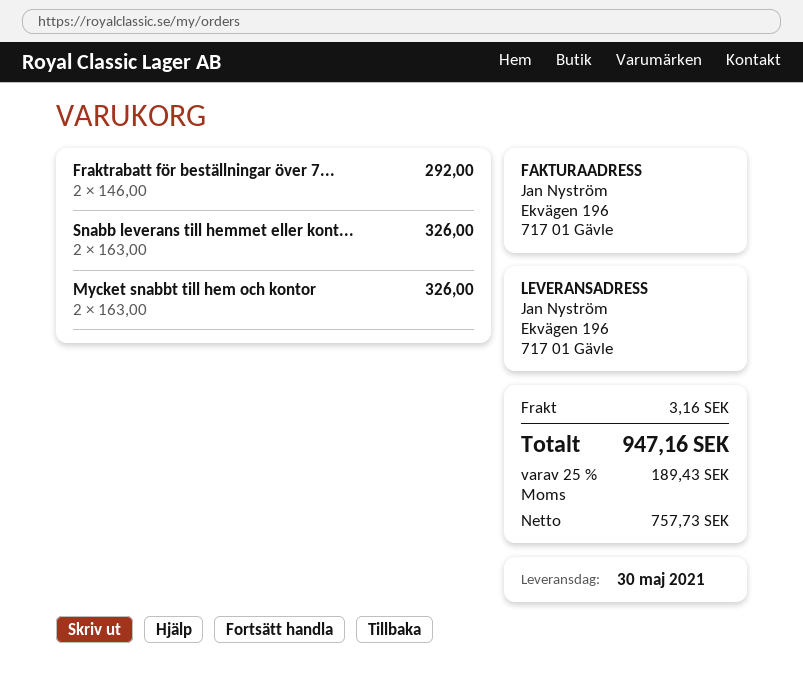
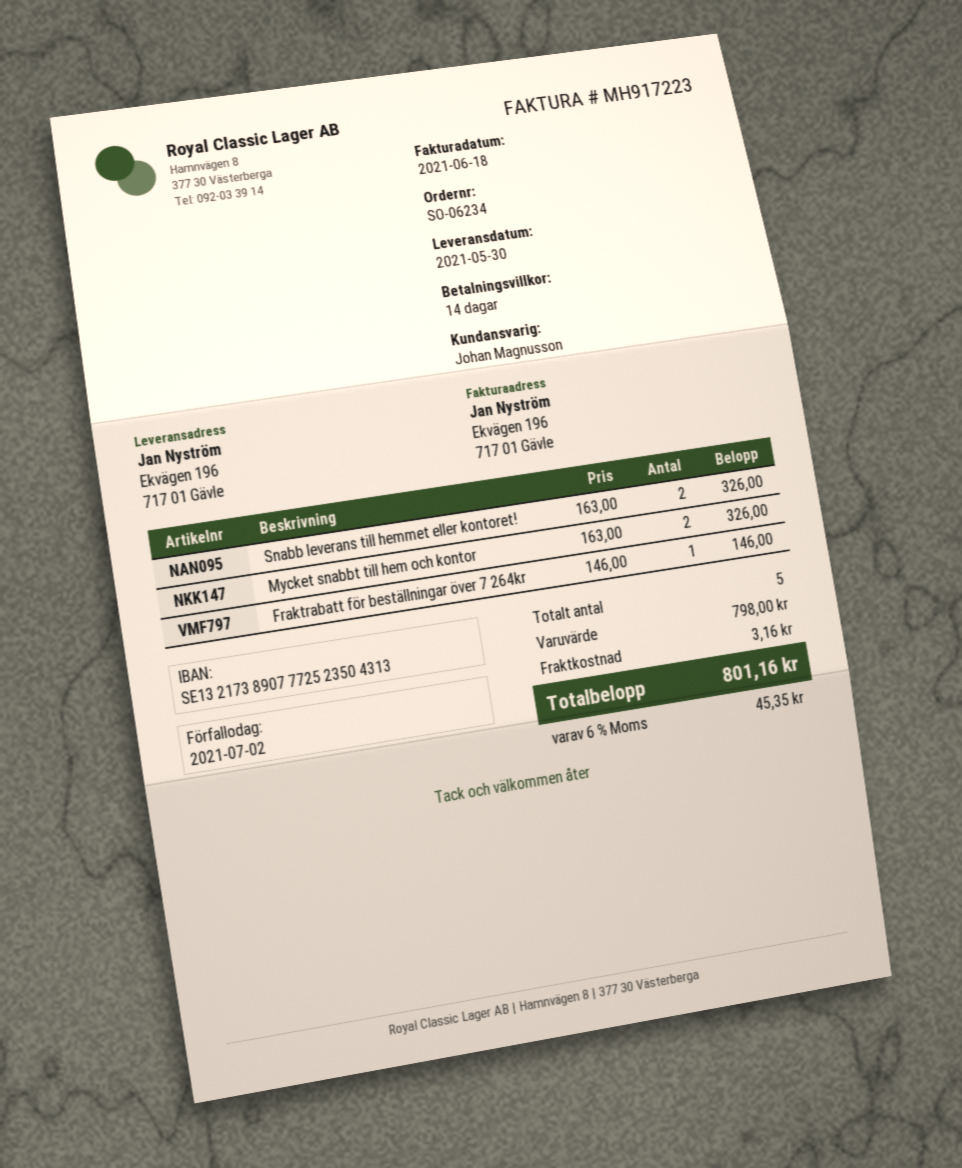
Fraktrabatt för beställningar över 7...: 2 x 146.00 = 292.00 -> 1 x 146.00 = 146.00
tax: 25% = 189.43 -> 6% = 45.35
total: 947.16 -> 801.16

